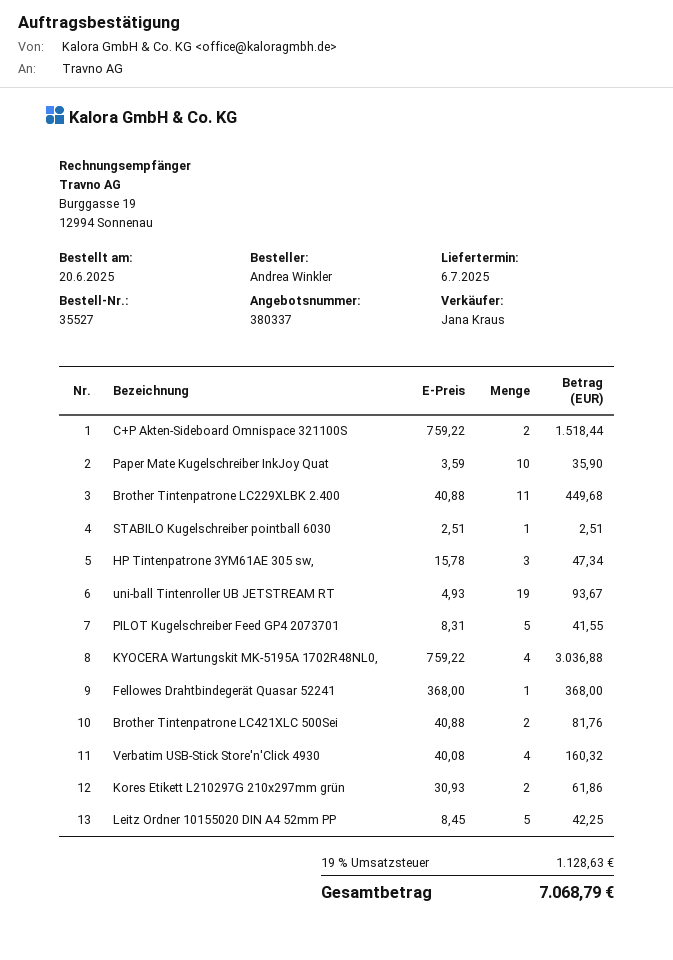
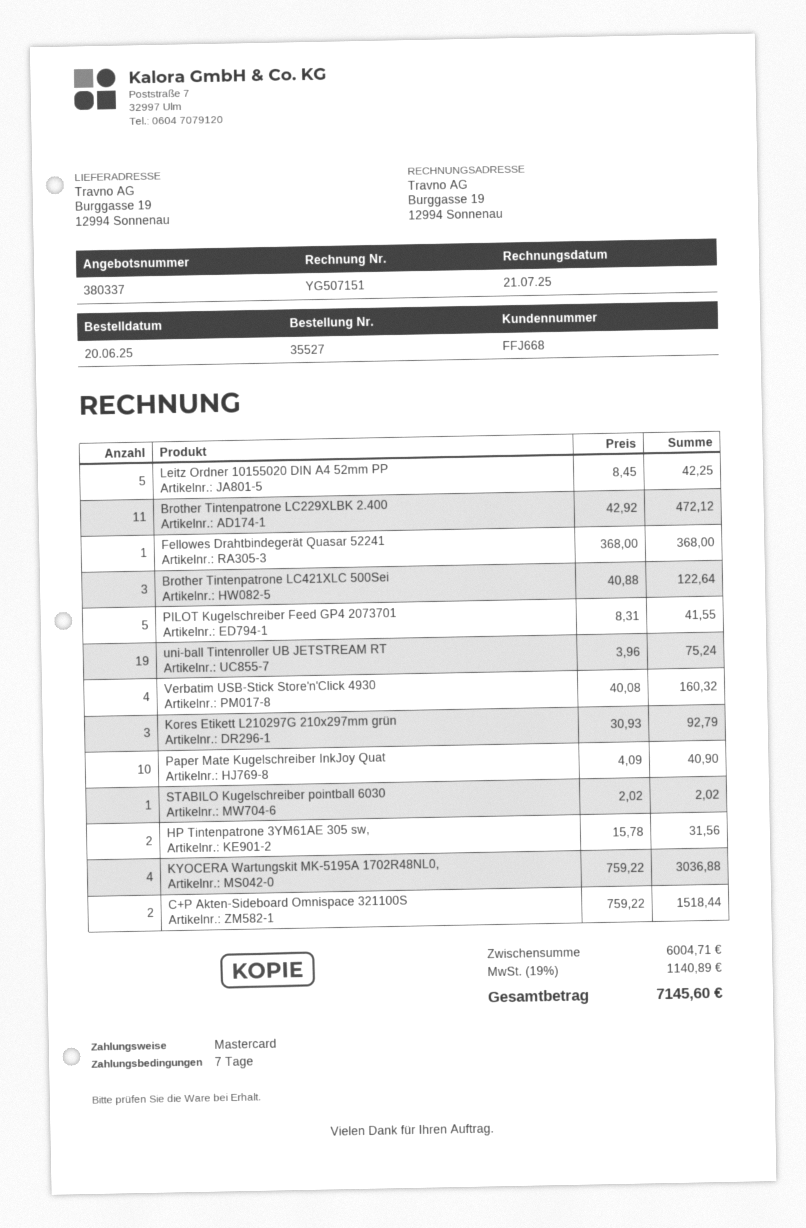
Paper Mate Kugelschreiber InkJoy Quat: 10 x 3.59 = 35.90 -> 10 x 4.09 = 40.90
Brother Tintenpatrone LC229XLBK 2.400: 11 x 40.88 = 449.68 -> 11 x 42.92 = 472.12
STABILO Kugelschreiber pointball 6030: 1 x 2.51 = 2.51 -> 1 x 2.02 = 2.02
HP Tintenpatrone 3YM61AE 305 sw,: 3 x 15.78 = 47.34 -> 2 x 15.78 = 31.56
uni-ball Tintenroller UB JETSTREAM RT: 19 x 4.93 = 93.67 -> 19 x 3.96 = 75.24
Brother Tintenpatrone LC421XLC 500Sei: 2 x 40.88 = 81.76 -> 3 x 40.88 = 122.64
Kores Etikett L210297G 210x297mm grün: 2 x 30.93 = 61.86 -> 3 x 30.93 = 92.79
tax: 19% = 1128.63 -> 19% = 1140.89
total: 7068.79 -> 7145.60

